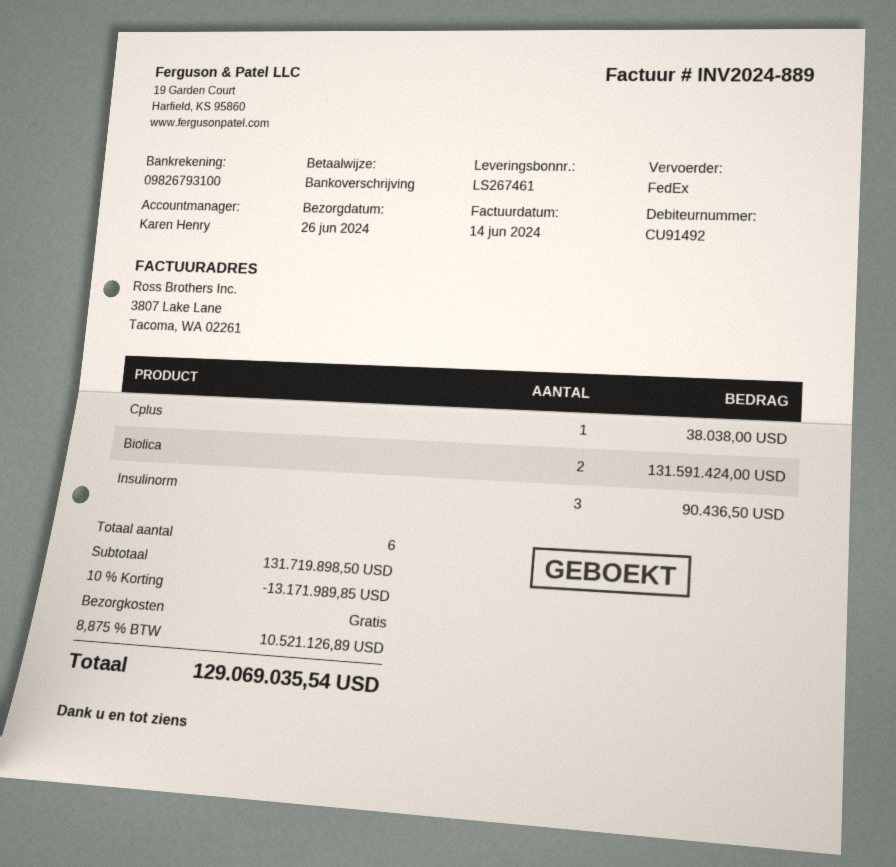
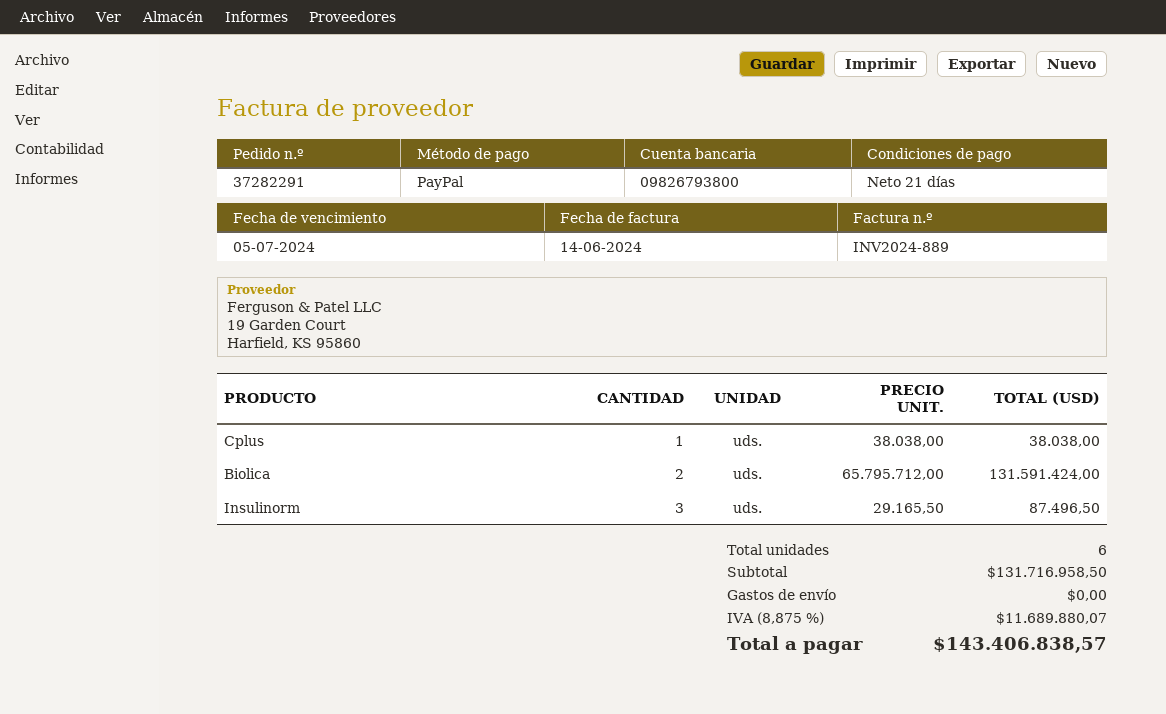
payment method: bank transfer -> PayPal
bank account: 09826793100 -> 09826793800
Insulinorm: 3 for 90436.50 -> 3 for 87496.50
subtotal: 131719898.50 -> 131716958.50
discount: 10% = 13171989.85 -> none
tax: 8.875% = 10521126.89 -> 8.875% = 11689880.07
total: 129069035.54 -> 143406838.57

